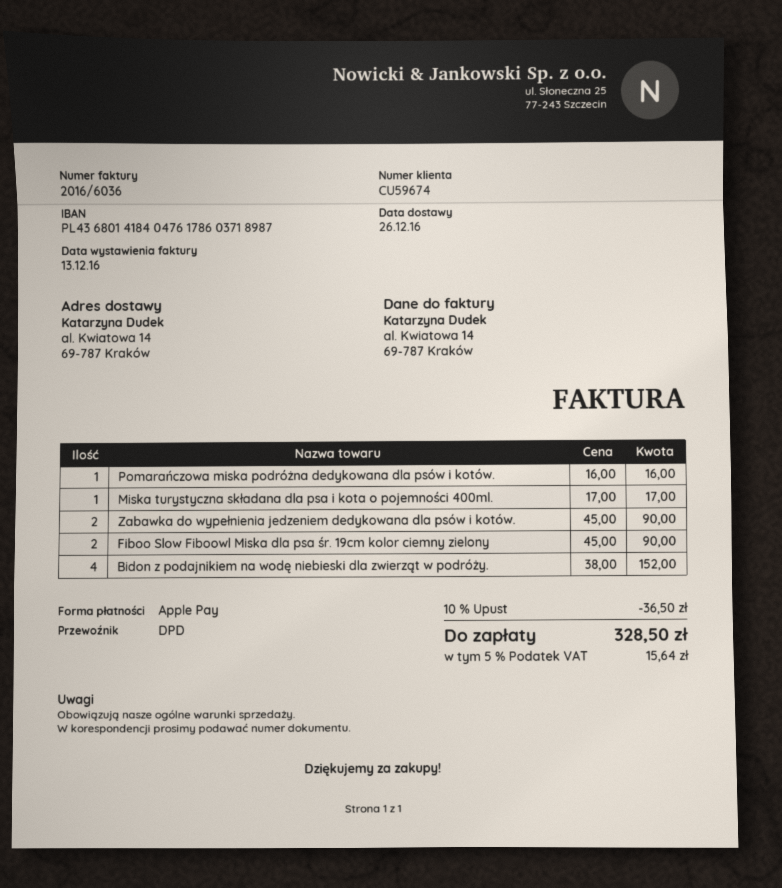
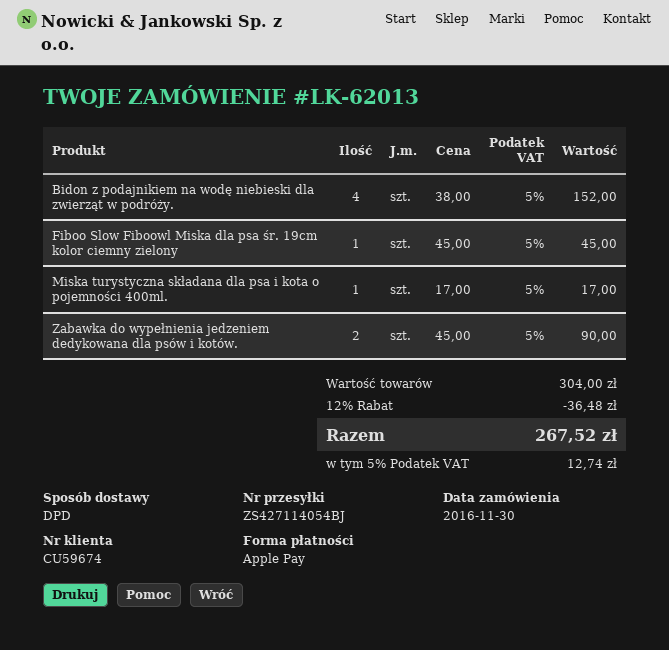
Pomarańczowa miska podróżna dedykowana dla psów i kotów.: 1 x 16.00 = 16.00 -> none
Fiboo Slow Fiboowl Miska dla psa śr. 19cm kolor ciemny zielony: 2 x 45.00 = 90.00 -> 1 x 45.00 = 45.00
discount: 10% = 36.50 -> 12% = 36.48
tax: 5% = 15.64 -> 5% = 12.74
total: 328.50 -> 267.52

